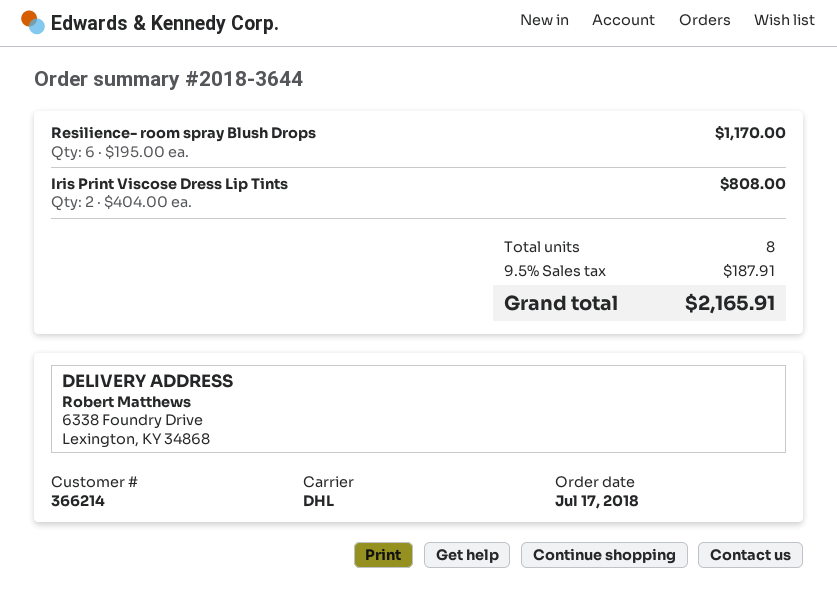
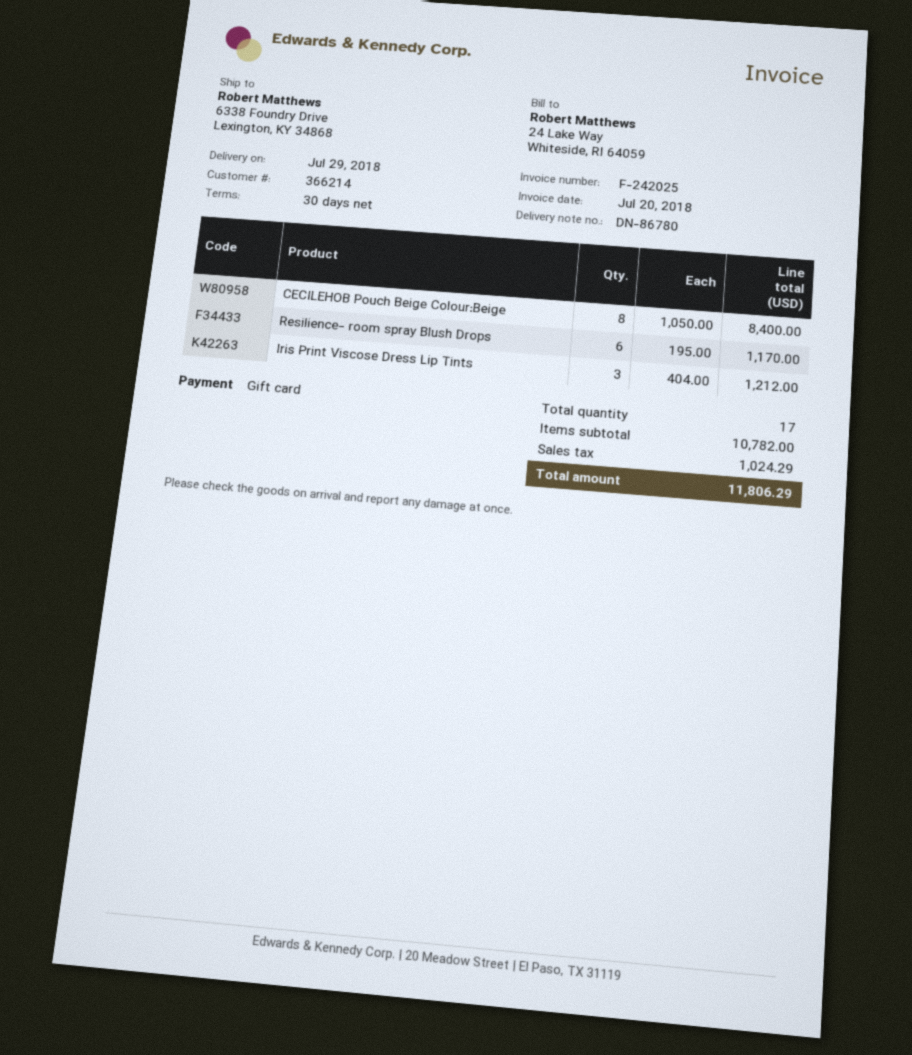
Iris Print Viscose Dress Lip Tints: 2 x 404.00 = 808.00 -> 3 x 404.00 = 1212.00
CECILEHOB Pouch Beige Colour:Beige: none -> 8 x 1050.00 = 8400.00
total quantity: 8 -> 17
tax: 187.91 -> 1024.29
total: 2165.91 -> 11806.29

